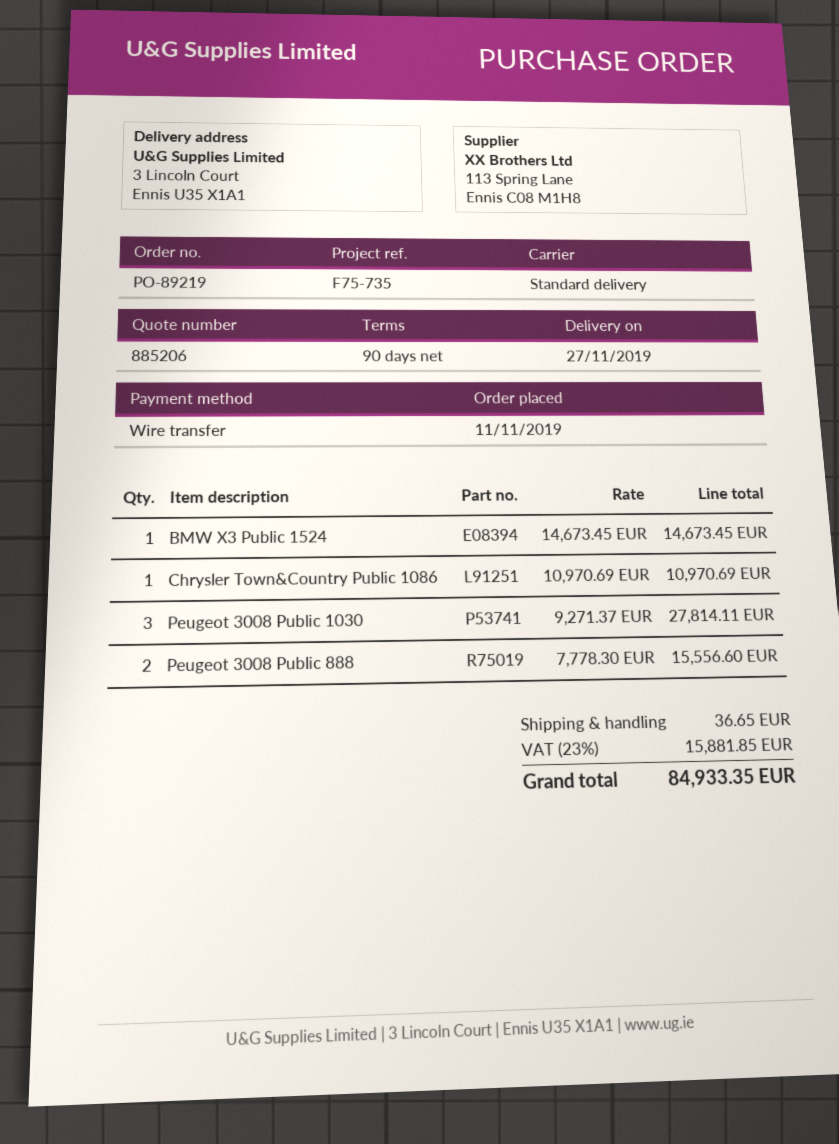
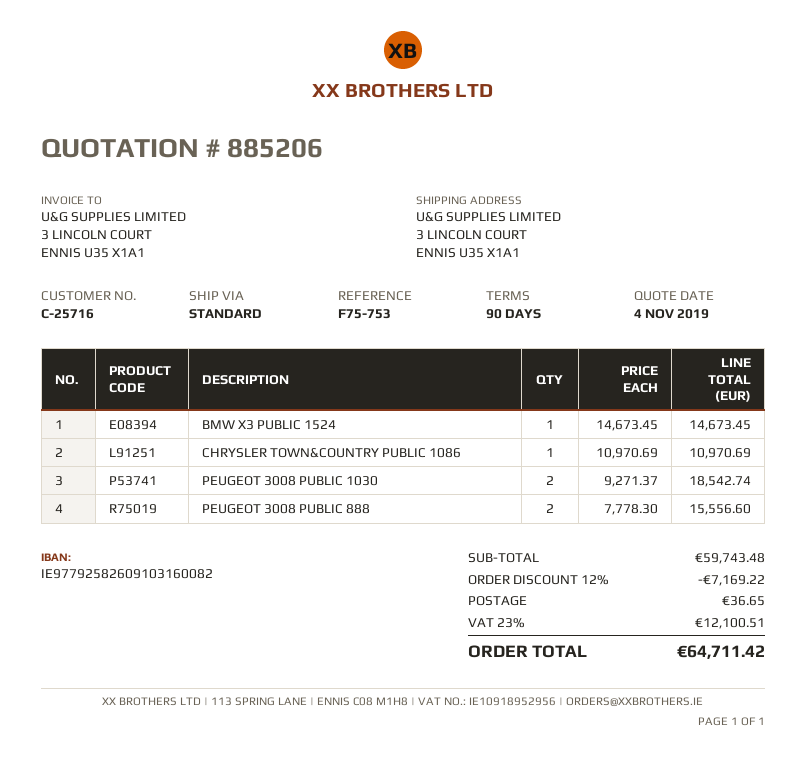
reference: F75-735 -> F75-753
Peugeot 3008 Public 1030: 3 x 9271.37 = 27814.11 -> 2 x 9271.37 = 18542.74
discount: none -> 12% = 7169.22
tax: 23% = 15881.85 -> 23% = 12100.51
total: 84933.35 -> 64711.42

